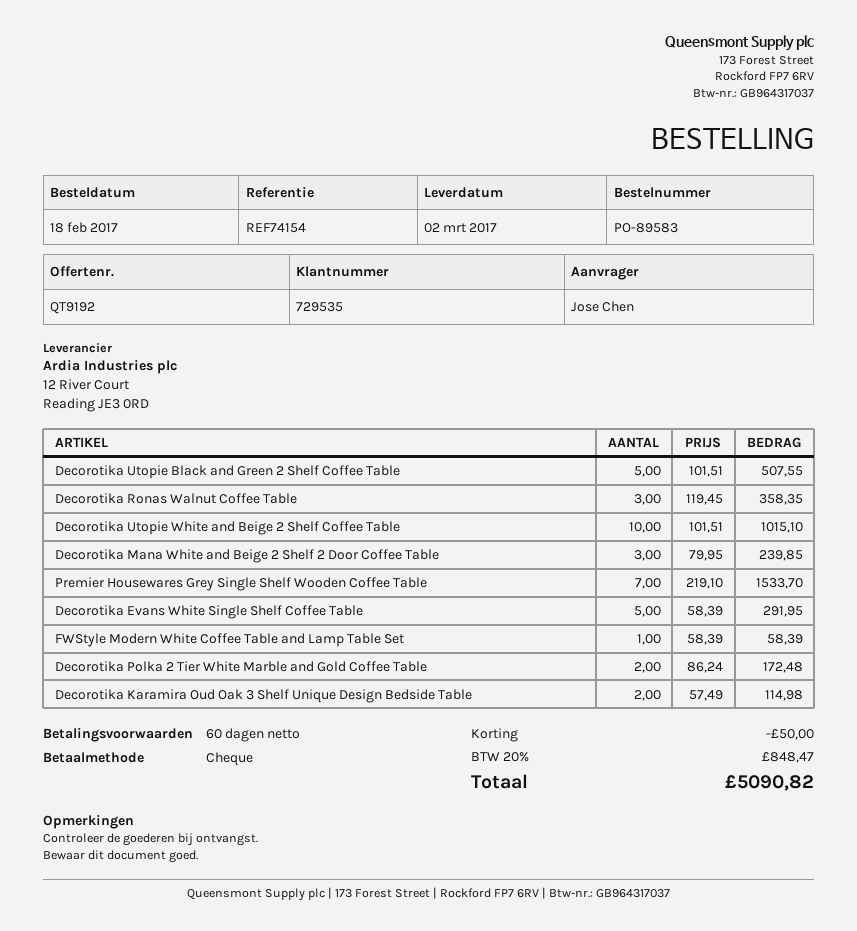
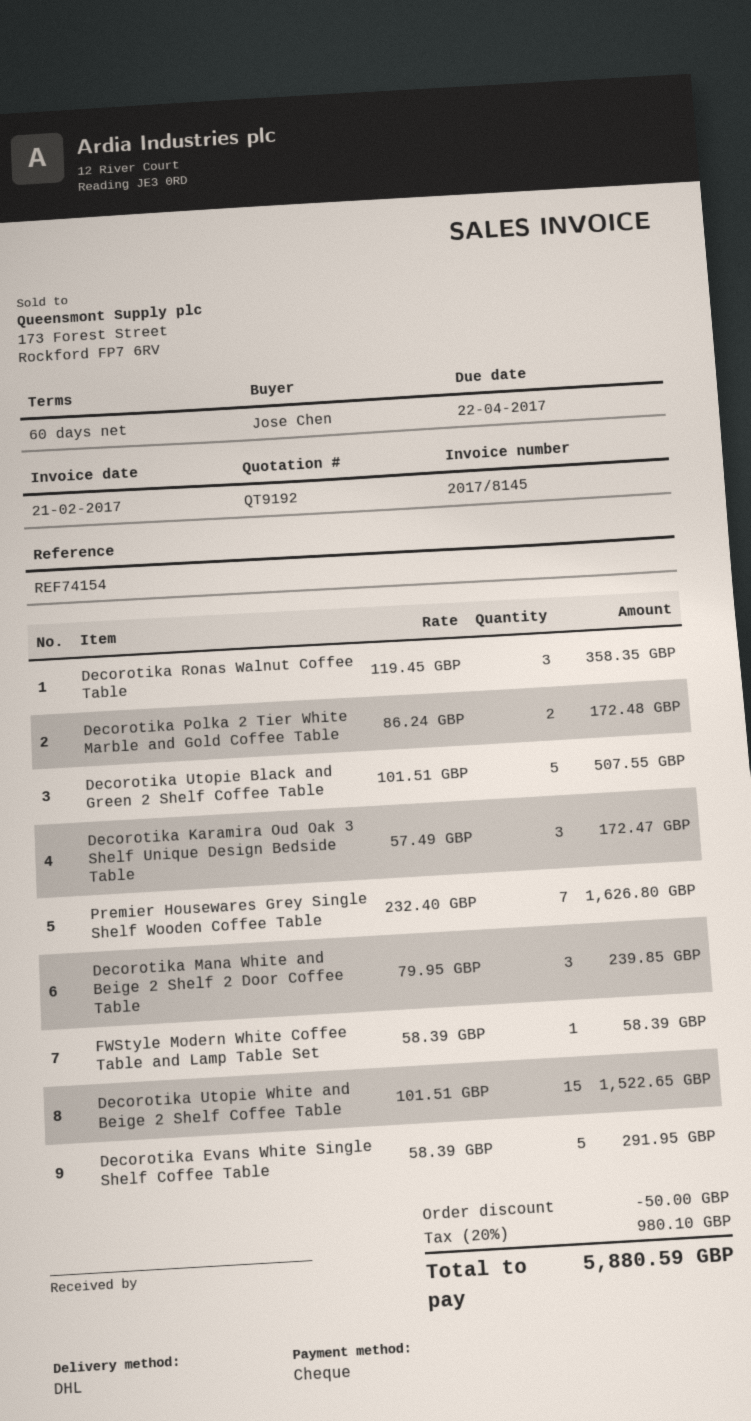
Decorotika Utopie White and Beige 2 Shelf Coffee Table: 10 x 101.51 = 1015.10 -> 15 x 101.51 = 1522.65
Premier Housewares Grey Single Shelf Wooden Coffee Table: 7 x 219.10 = 1533.70 -> 7 x 232.40 = 1626.80
Decorotika Karamira Oud Oak 3 Shelf Unique Design Bedside Table: 2 x 57.49 = 114.98 -> 3 x 57.49 = 172.47
tax: 20% = 848.47 -> 20% = 980.10
total: 5090.82 -> 5880.59

